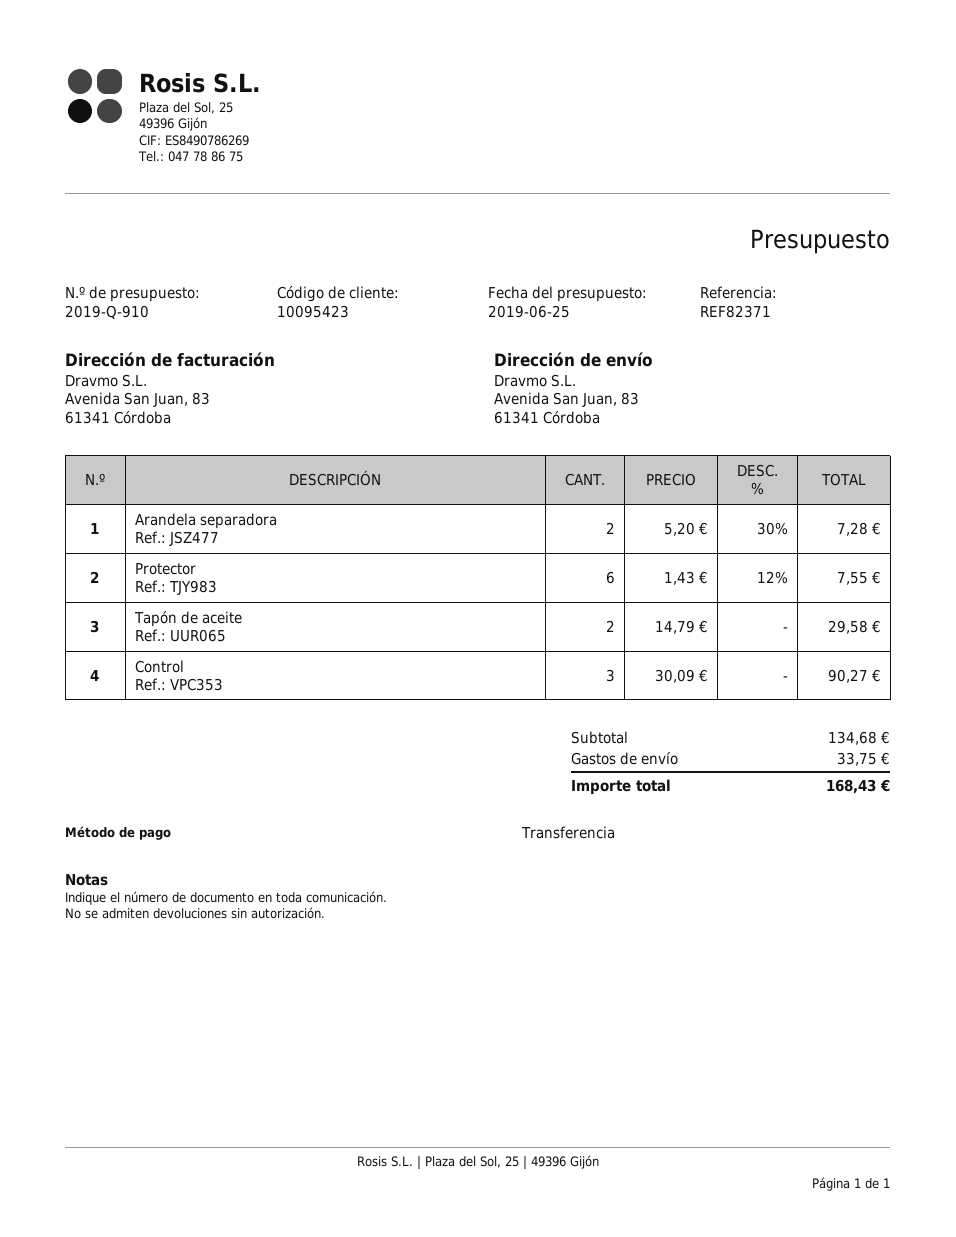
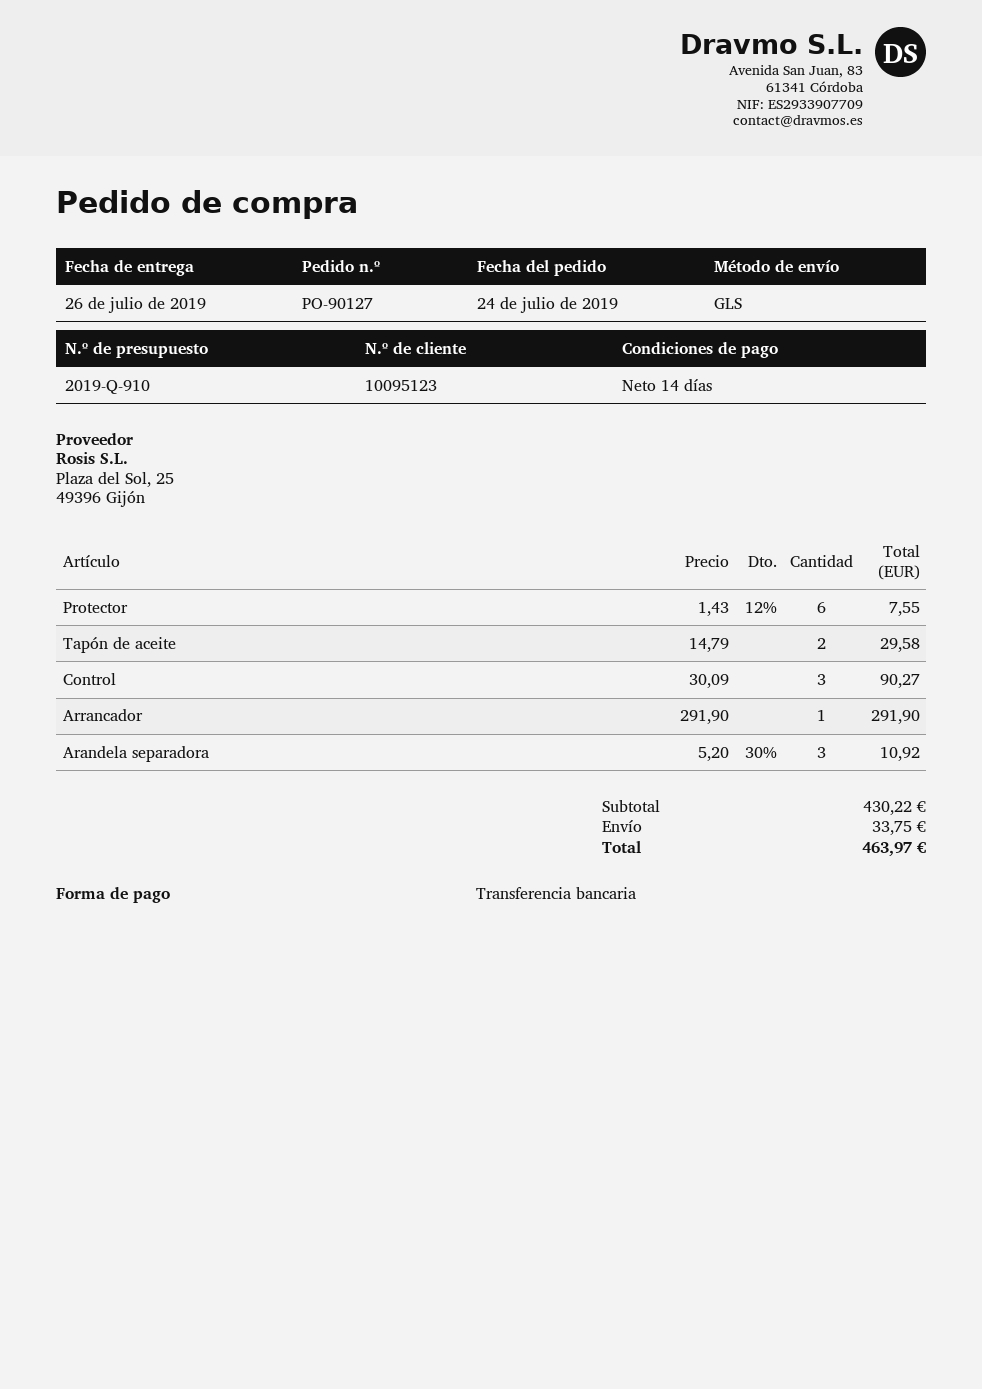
customer number: 10095423 -> 10095123
Arandela separadora: 2 x 5.20 - 30% = 7.28 -> 3 x 5.20 - 30% = 10.92
Arrancador: none -> 1 x 291.90 = 291.90
subtotal: 134.68 -> 430.22
total: 168.43 -> 463.97

